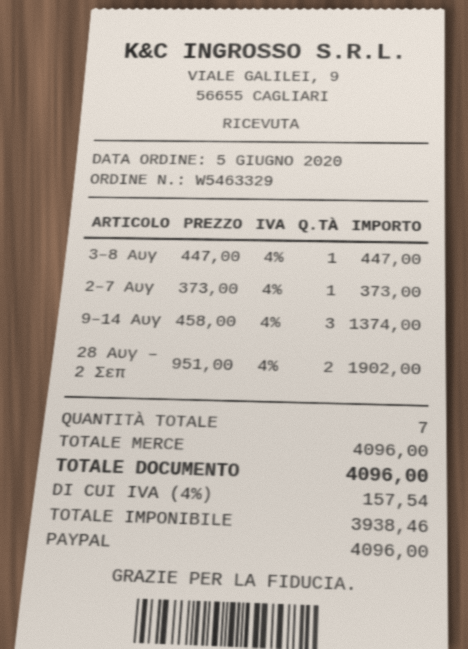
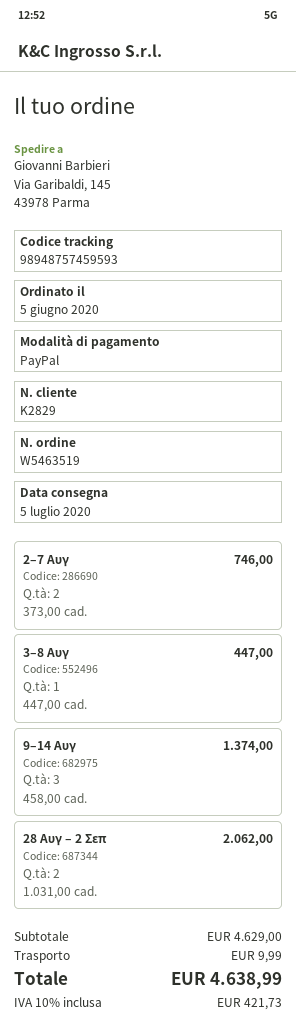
order number: W5463329 -> W5463519
2–7 Αυγ: 1 x 373.00 = 373.00 -> 2 x 373.00 = 746.00
28 Αυγ – 2 Σεπ: 2 x 951.00 = 1902.00 -> 2 x 1031.00 = 2062.00
subtotal: 4096.00 -> 4629.00
shipping: none -> 9.99
tax: 4% = 157.54 -> 10% = 421.73
total: 4096.00 -> 4638.99

